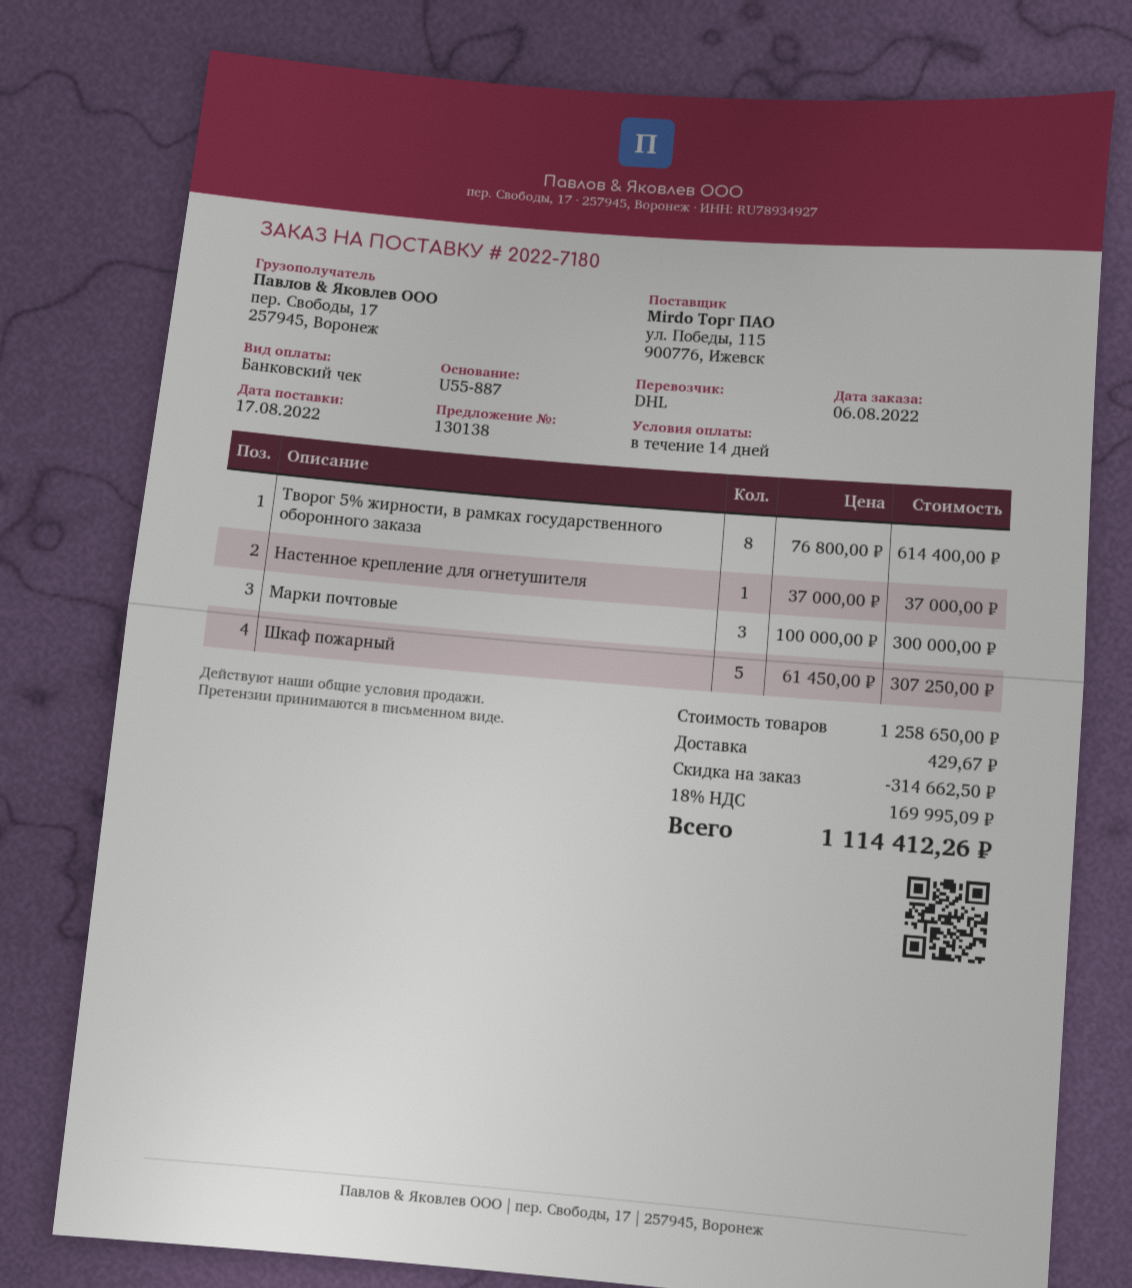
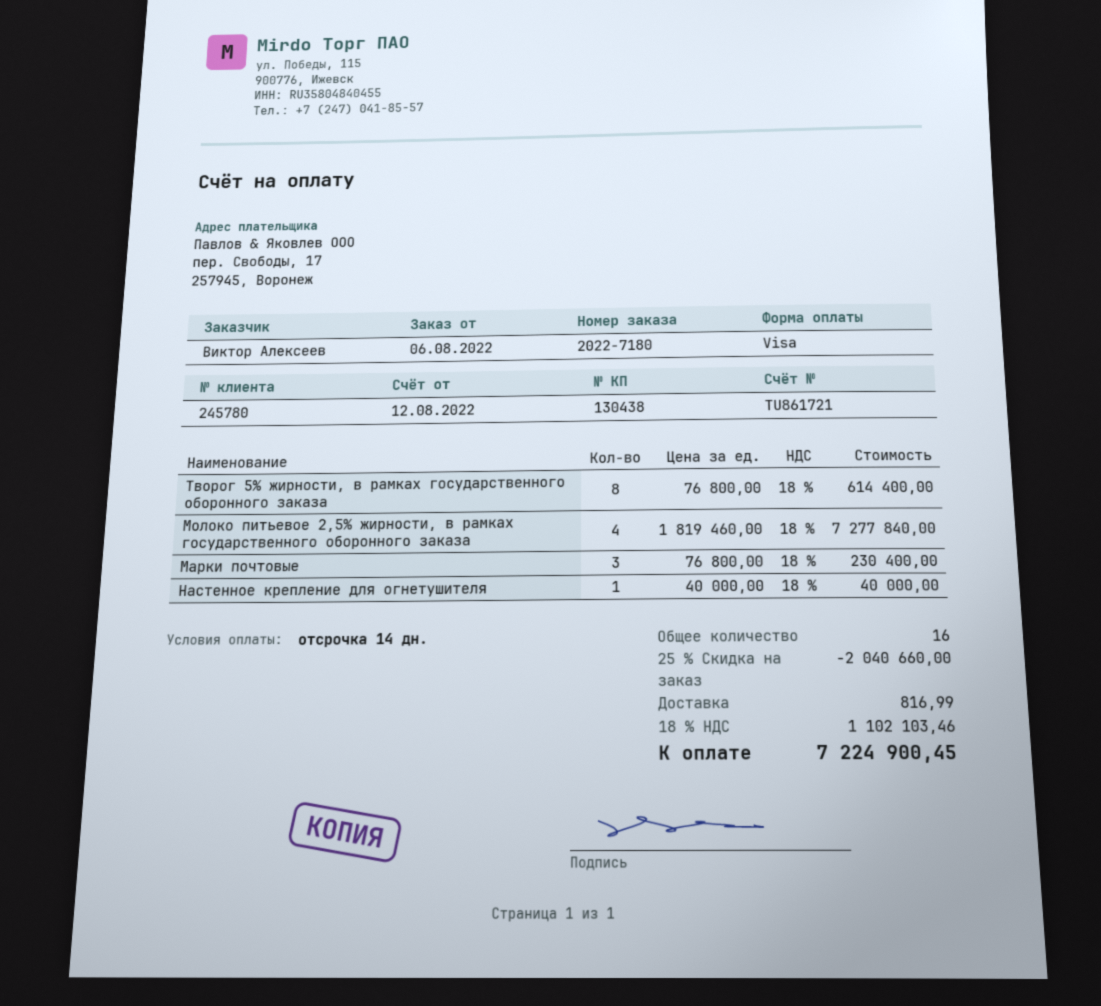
quote number: 130138 -> 130438
payment method: cheque -> Visa
Настенное крепление для огнетушителя: 1 x 37000.00 = 37000.00 -> 1 x 40000.00 = 40000.00
Марки почтовые: 3 x 100000.00 = 300000.00 -> 3 x 76800.00 = 230400.00
Шкаф пожарный: 5 x 61450.00 = 307250.00 -> none
Молоко питьевое 2,5% жирности, в рамках государственного оборонного заказа: none -> 4 x 1819460.00 = 7277840.00
discount: 314662.50 -> 2040660.00
shipping: 429.67 -> 816.99
tax: 18% = 169995.09 -> 18% = 1102103.46
total: 1114412.26 -> 7224900.45

